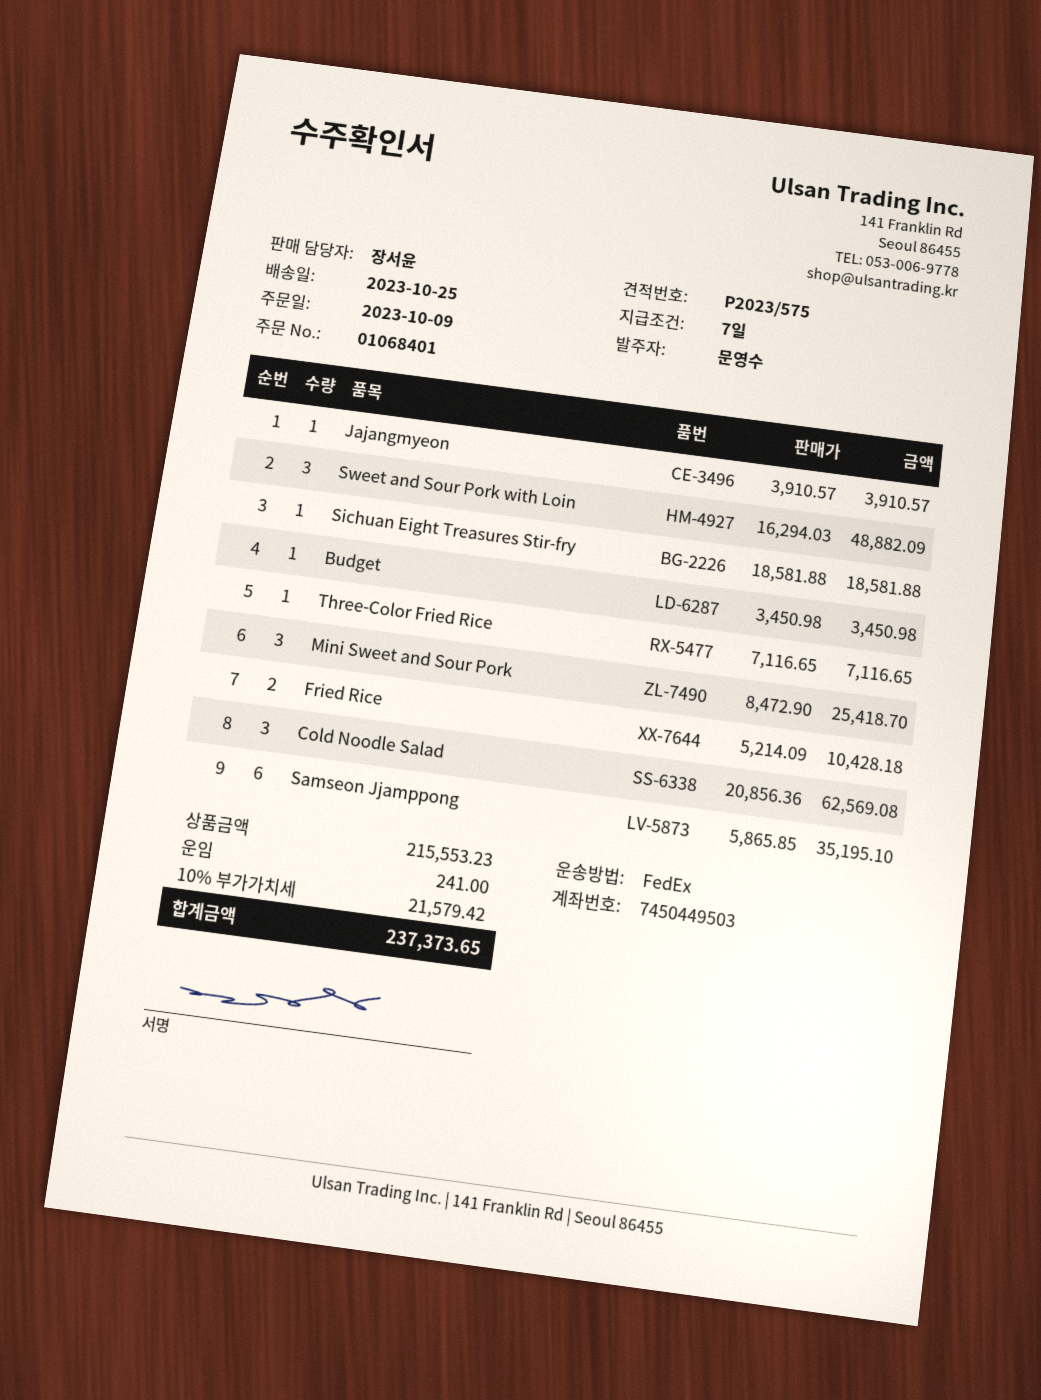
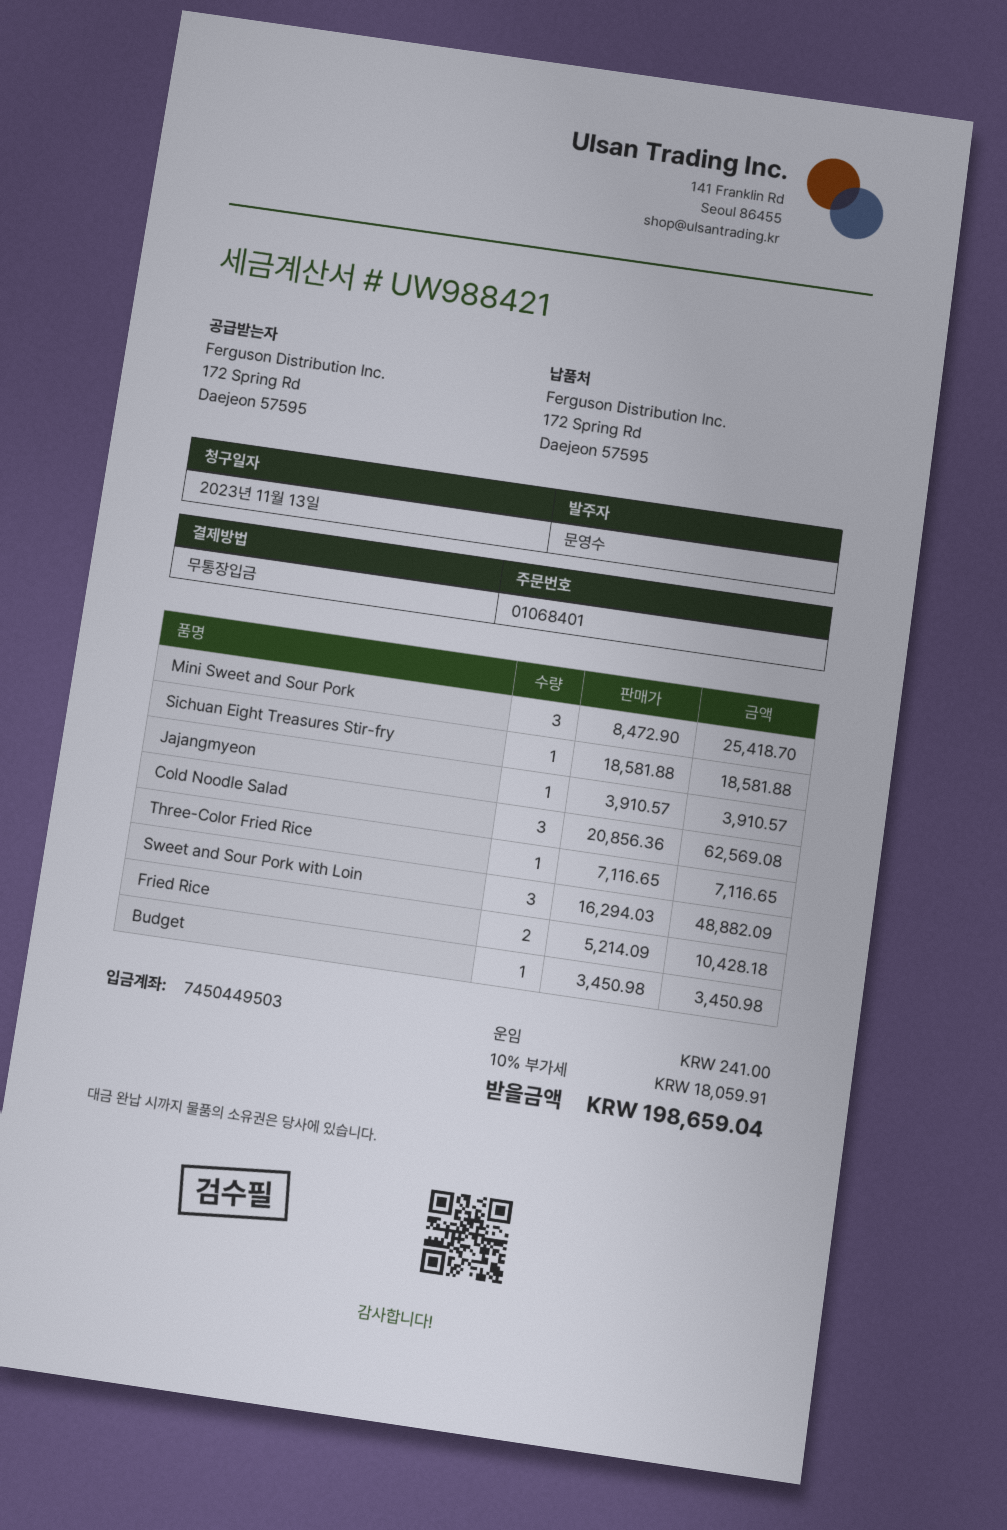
Samseon Jjamppong: 6 x 5865.85 = 35195.10 -> none
tax: 10% = 21579.42 -> 10% = 18059.91
total: 237373.65 -> 198659.04

